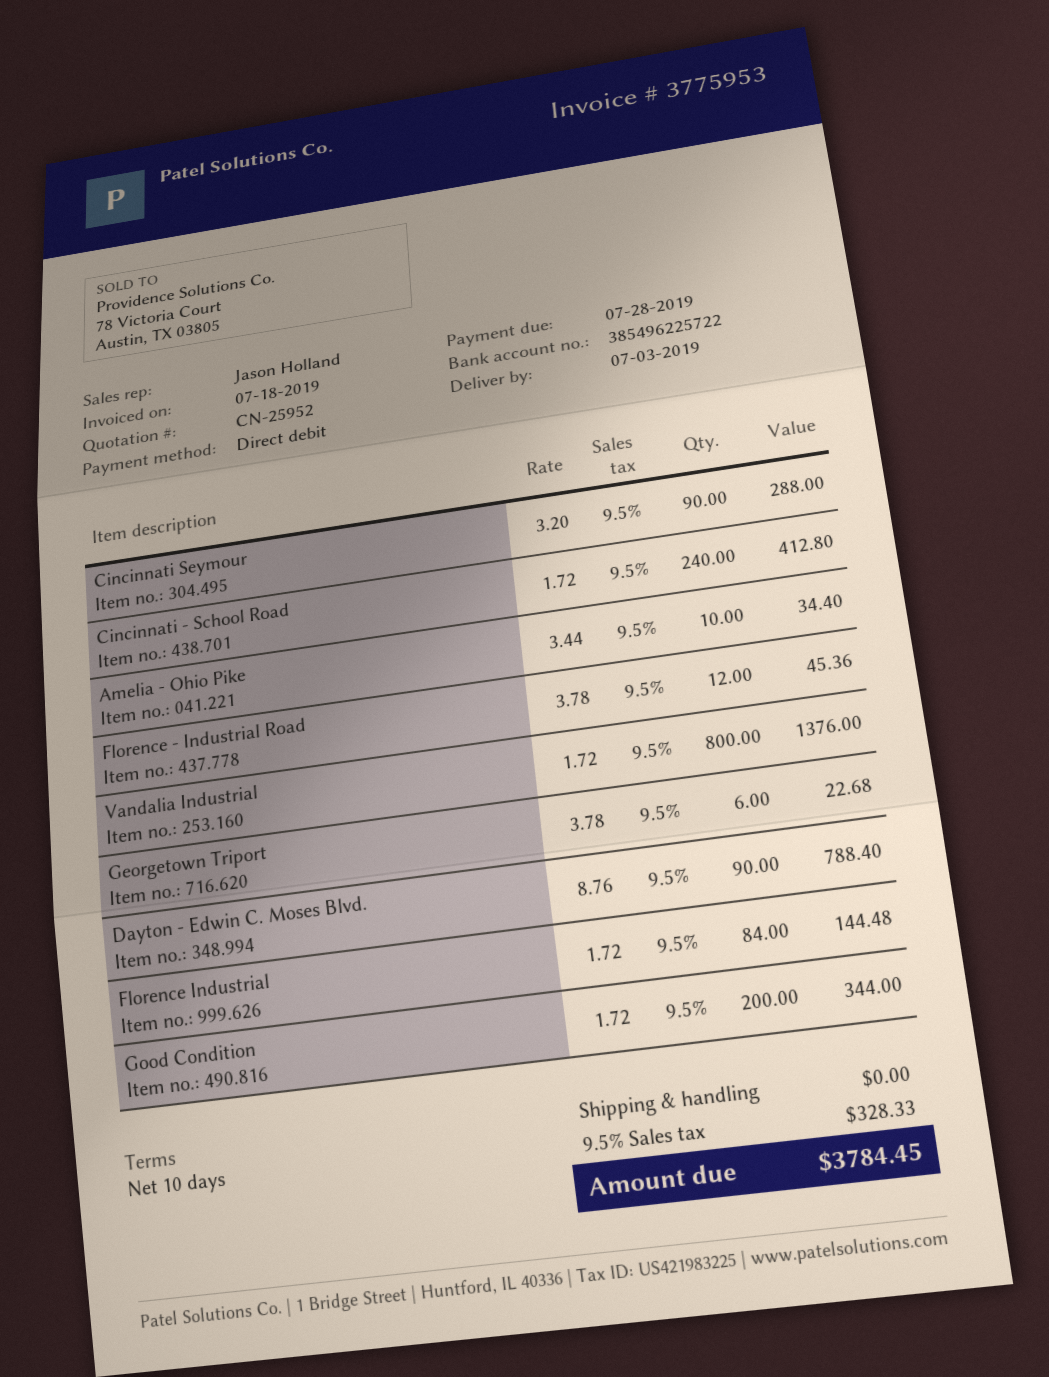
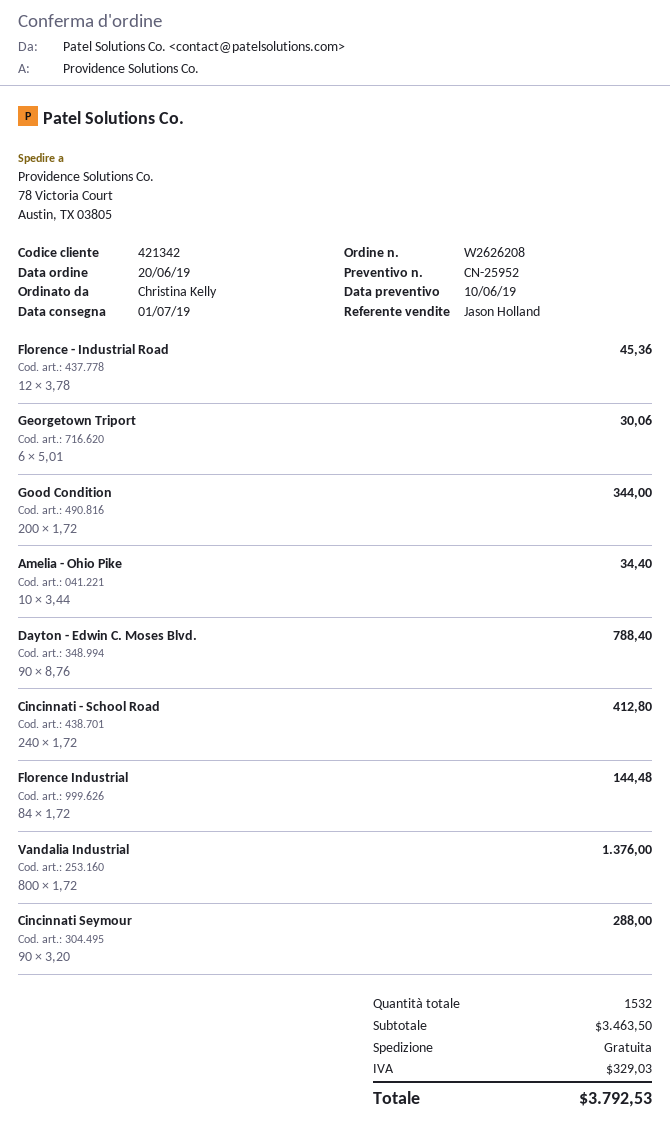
delivery date: 2019-07-03 -> 2019-07-01
Georgetown Triport: 6 x 3.78 = 22.68 -> 6 x 5.01 = 30.06
tax: 328.33 -> 329.03
total: 3784.45 -> 3792.53

